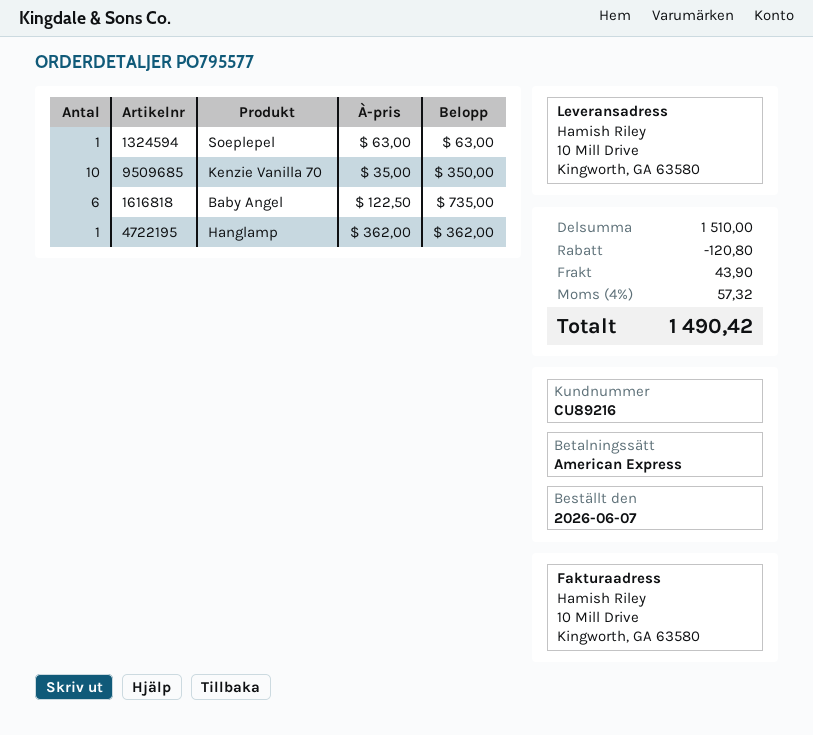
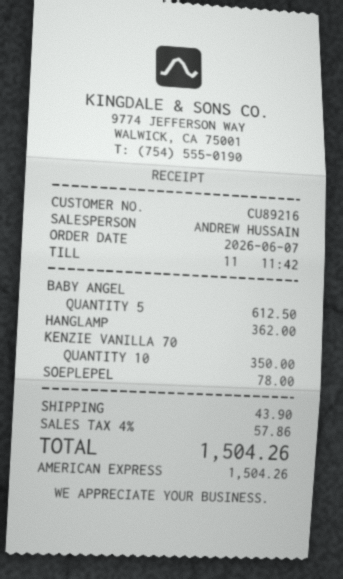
Soeplepel: 1 for 63.00 -> 1 for 78.00
Baby Angel: 6 for 735.00 -> 5 for 612.50
discount: 120.80 -> none
tax: 4% = 57.32 -> 4% = 57.86
total: 1490.42 -> 1504.26

